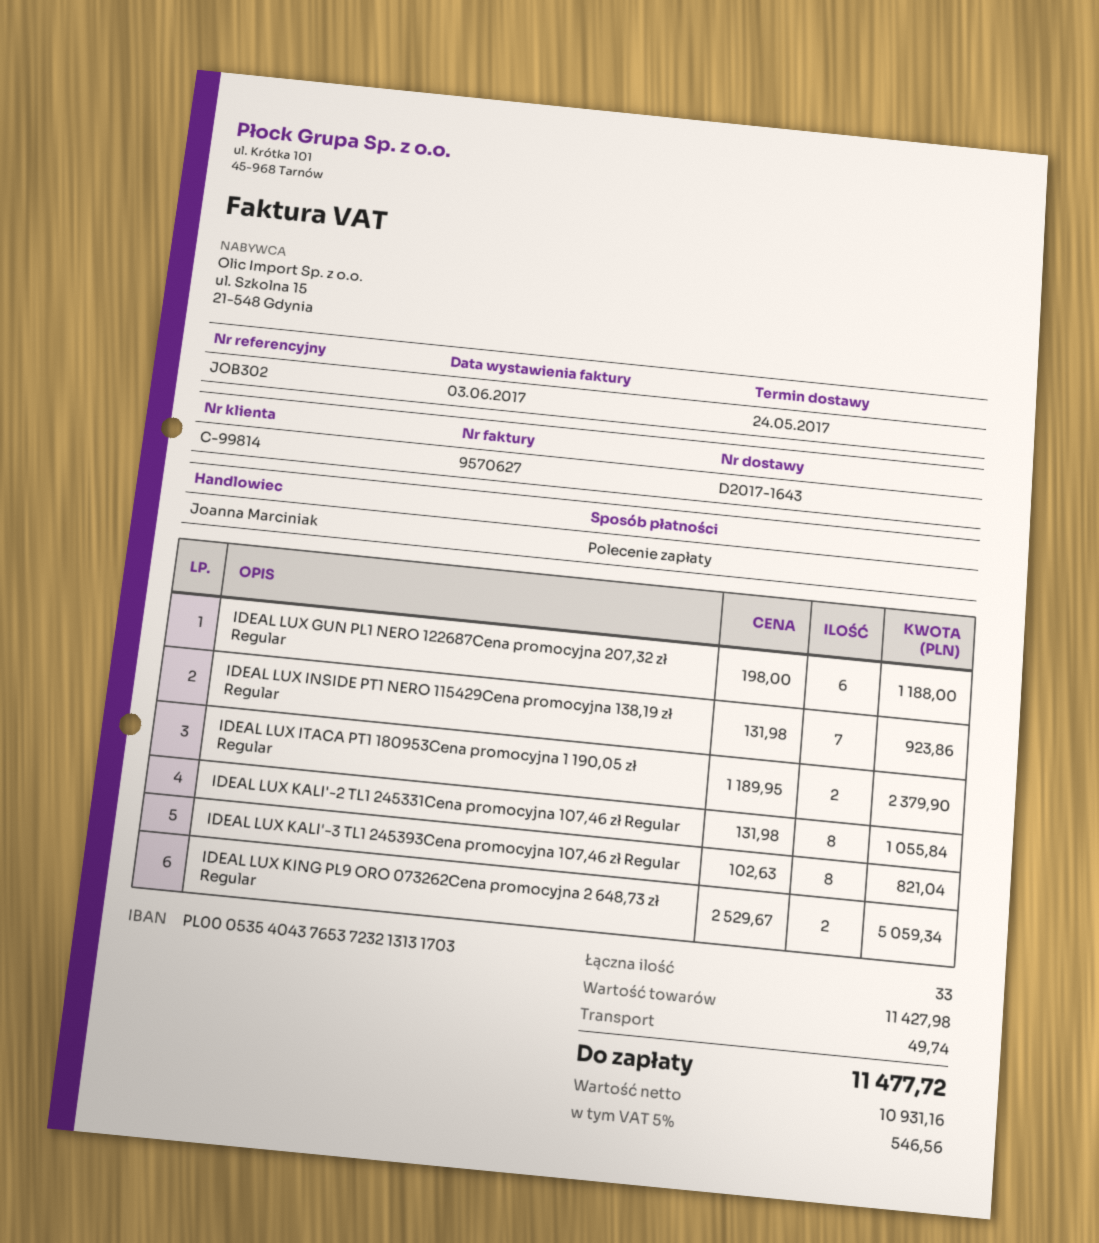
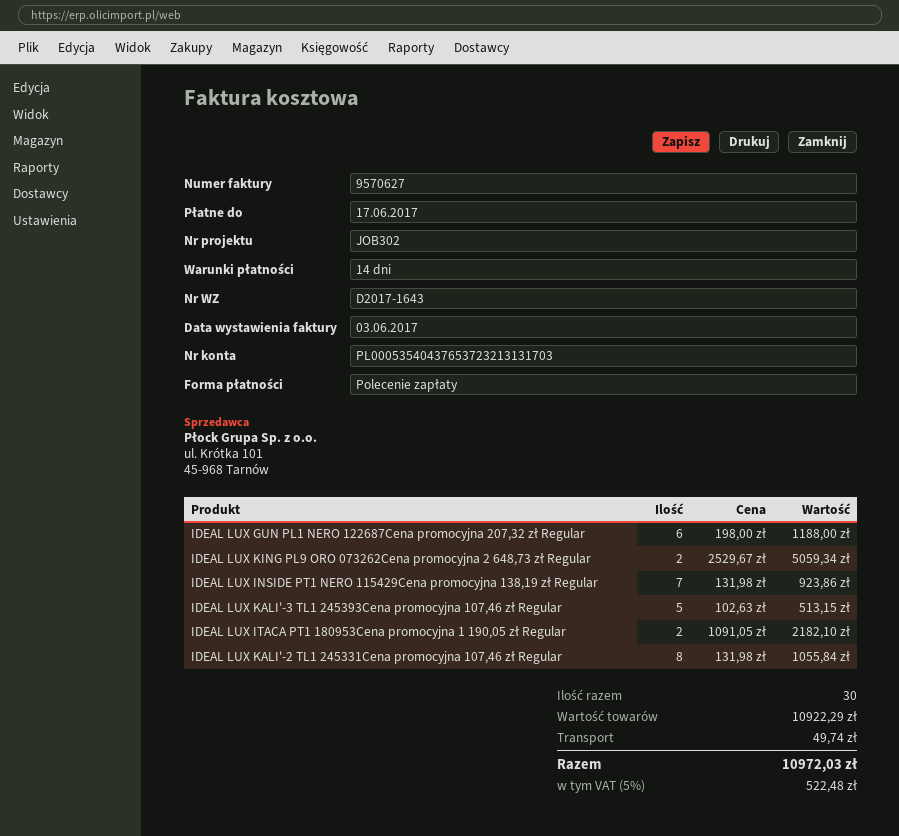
IDEAL LUX ITACA PT1 180953Cena promocyjna 1 190,05 zł Regular: 2 x 1189.95 = 2379.90 -> 2 x 1091.05 = 2182.10
IDEAL LUX KALI'-3 TL1 245393Cena promocyjna 107,46 zł Regular: 8 x 102.63 = 821.04 -> 5 x 102.63 = 513.15
total quantity: 33 -> 30
subtotal: 11427.98 -> 10922.29
tax: 5% = 546.56 -> 5% = 522.48
total: 11477.72 -> 10972.03

